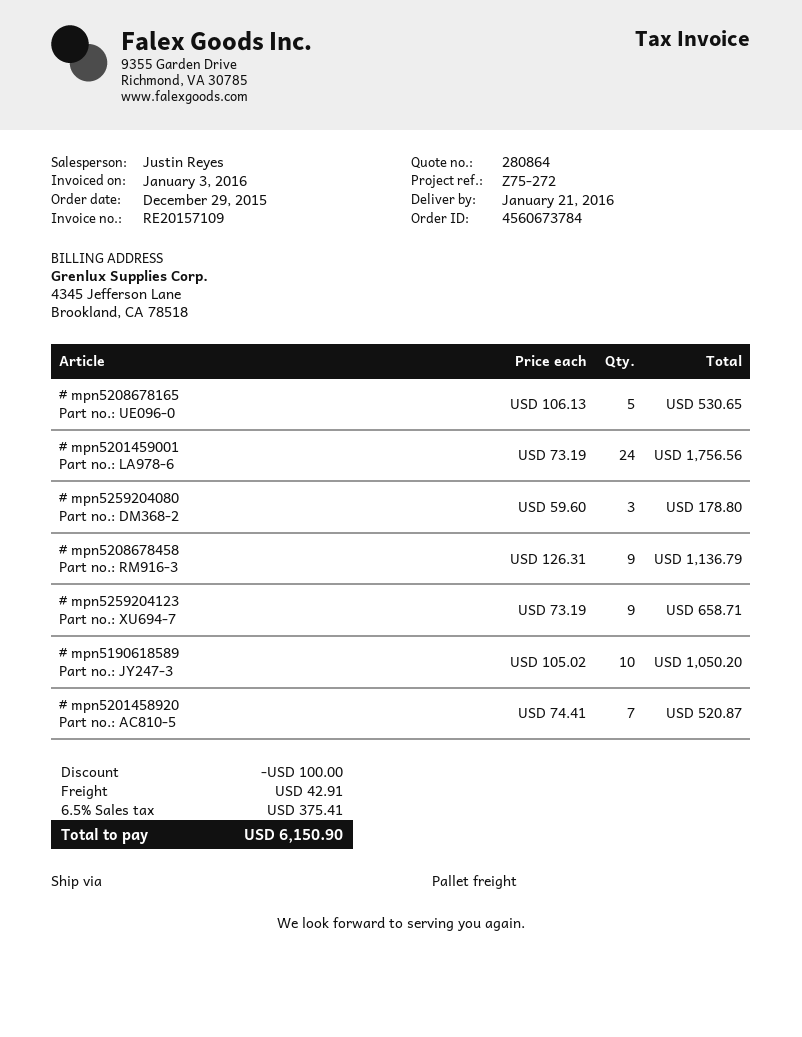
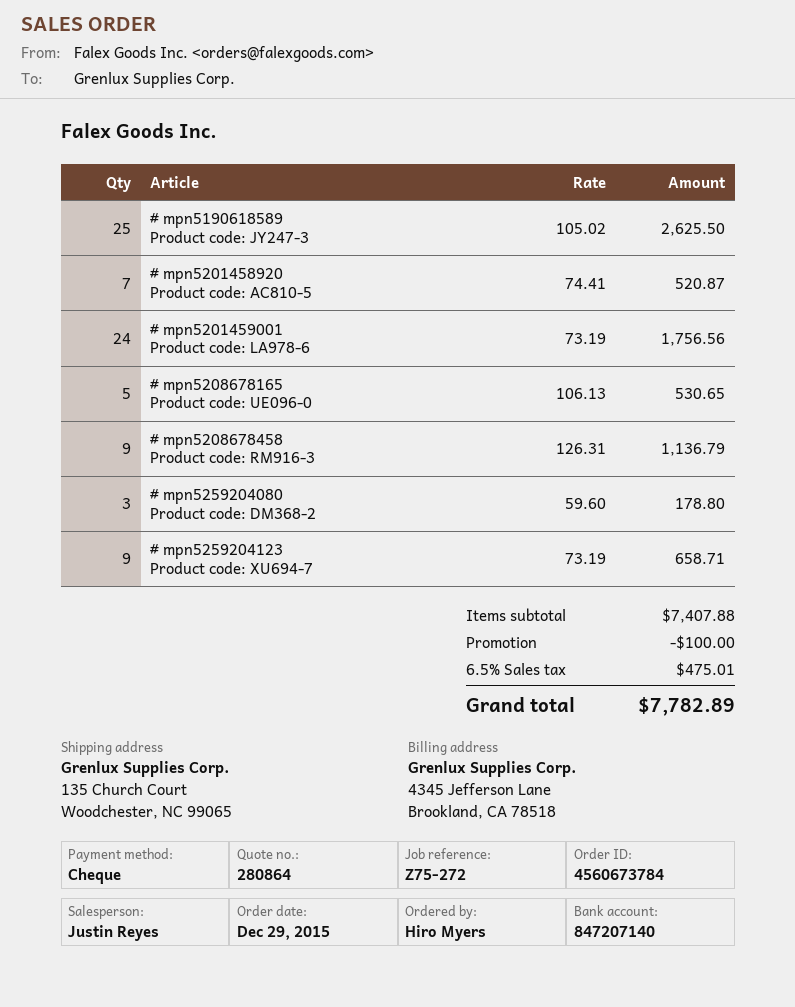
# mpn5190618589: 10 x 105.02 = 1050.20 -> 25 x 105.02 = 2625.50
shipping: 42.91 -> none
tax: 6.5% = 375.41 -> 6.5% = 475.01
total: 6150.90 -> 7782.89

